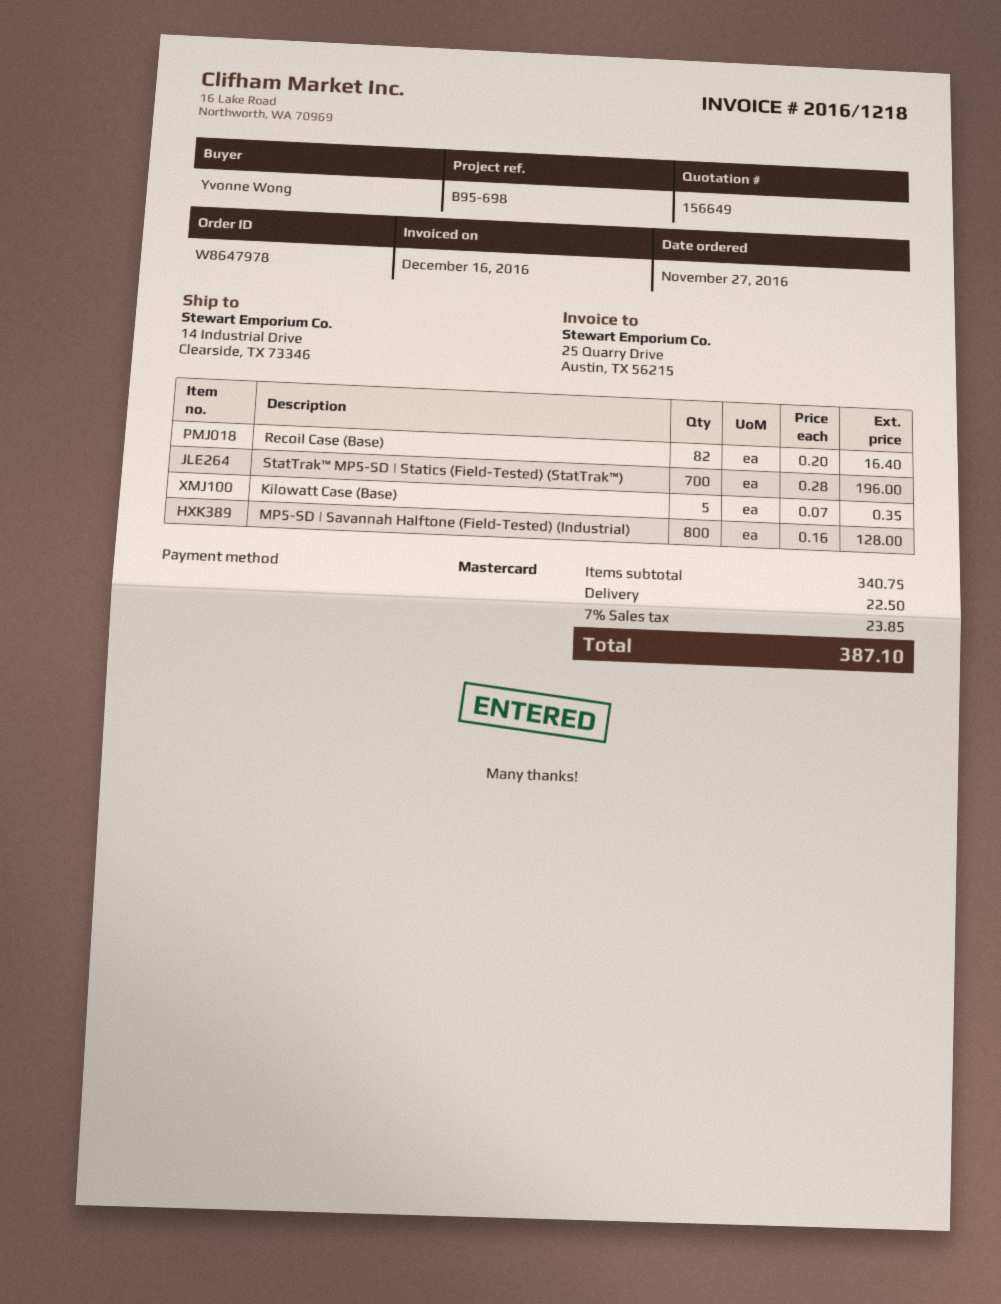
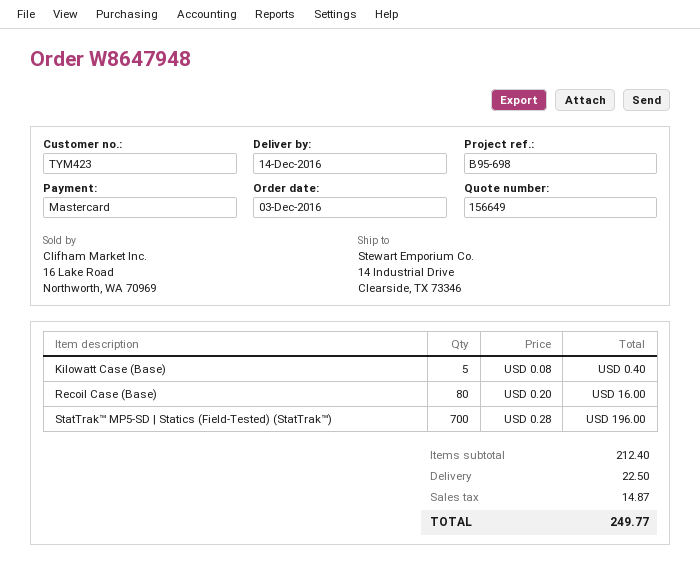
order number: W8647978 -> W8647948
order date: 2016-11-27 -> 2016-12-03
Recoil Case (Base): 82 x 0.20 = 16.40 -> 80 x 0.20 = 16.00
Kilowatt Case (Base): 5 x 0.07 = 0.35 -> 5 x 0.08 = 0.40
MP5-SD | Savannah Halftone (Field-Tested) (Industrial): 800 x 0.16 = 128.00 -> none
subtotal: 340.75 -> 212.40
tax: 23.85 -> 14.87
total: 387.10 -> 249.77

